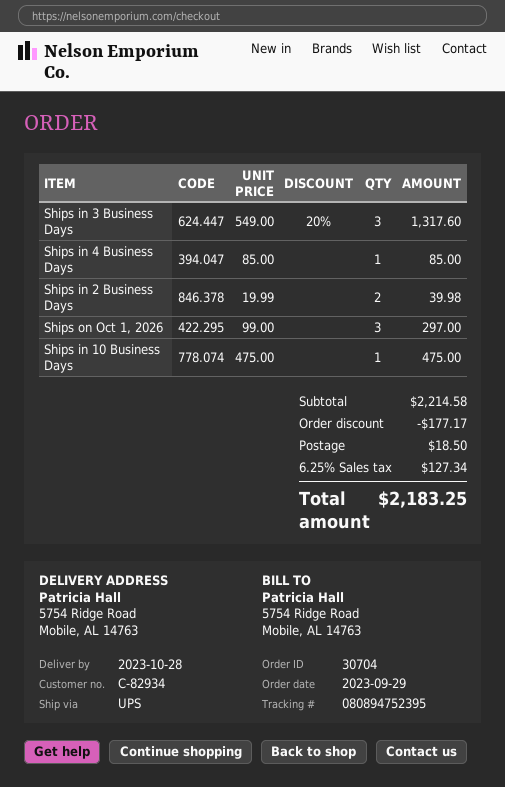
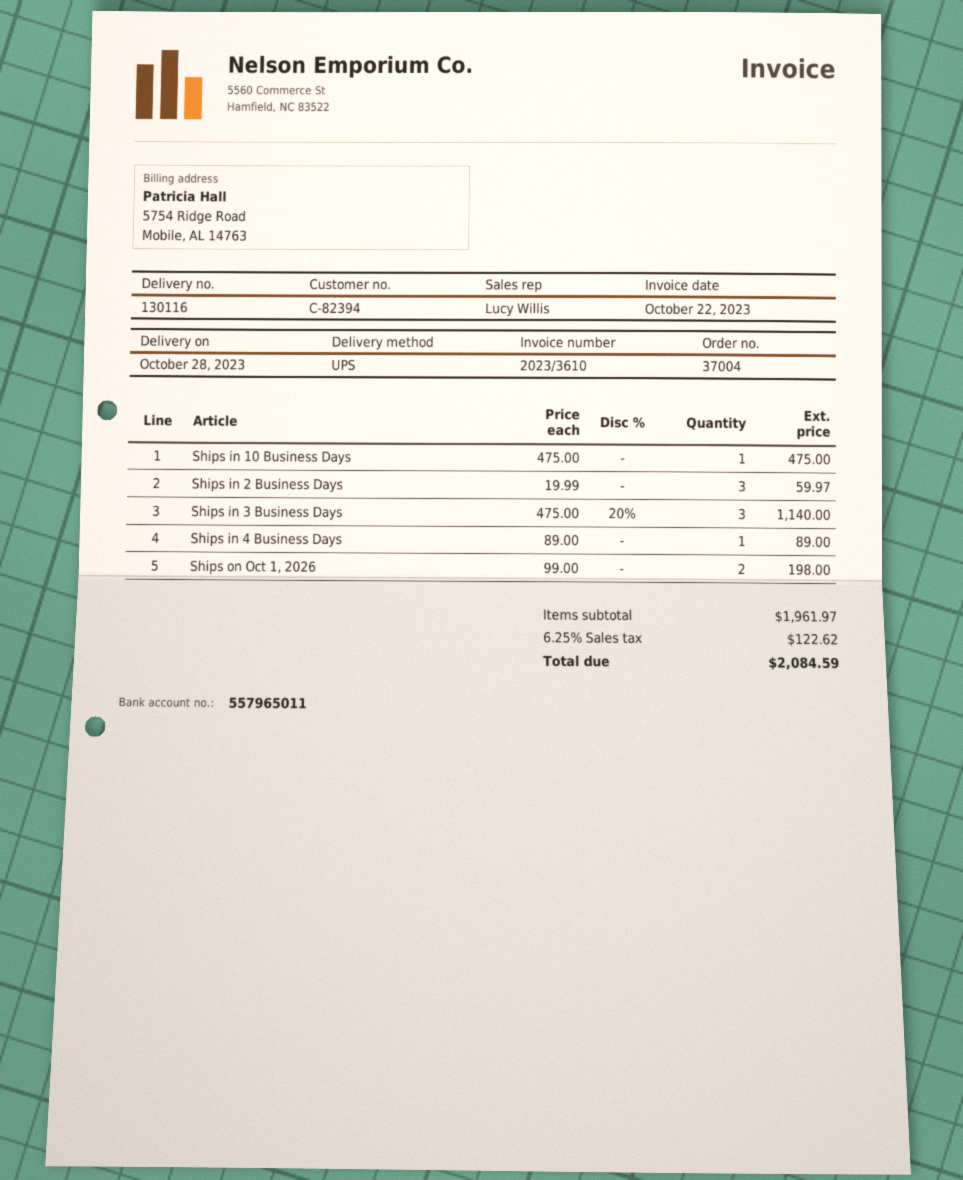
order number: 30704 -> 37004
customer number: C-82934 -> C-82394
Ships in 3 Business Days: 3 x 549.00 - 20% = 1317.60 -> 3 x 475.00 - 20% = 1140.00
Ships in 4 Business Days: 1 x 85.00 = 85.00 -> 1 x 89.00 = 89.00
Ships in 2 Business Days: 2 x 19.99 = 39.98 -> 3 x 19.99 = 59.97
Ships on Oct 1, 2026: 3 x 99.00 = 297.00 -> 2 x 99.00 = 198.00
subtotal: 2214.58 -> 1961.97
discount: 177.17 -> none
shipping: 18.50 -> none
tax: 6.25% = 127.34 -> 6.25% = 122.62
total: 2183.25 -> 2084.59

